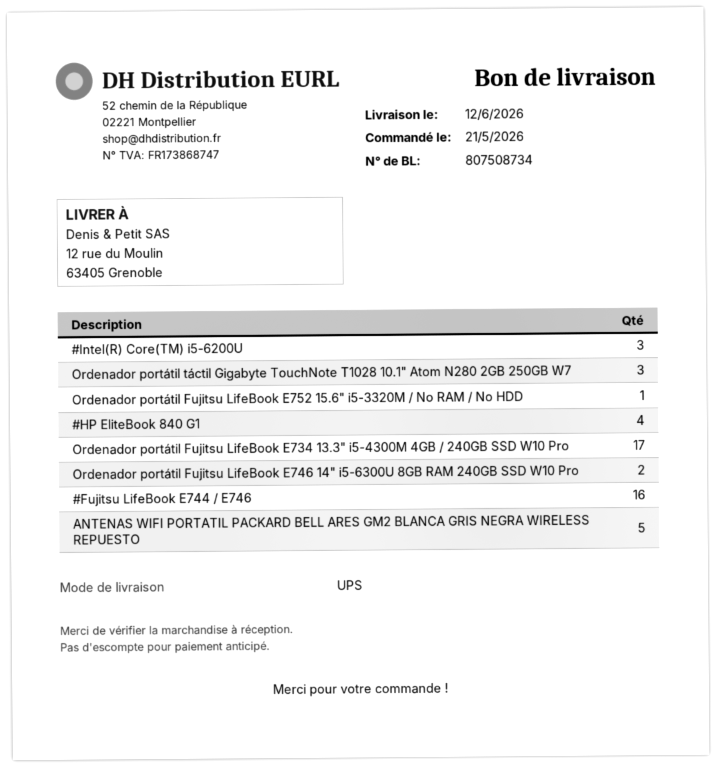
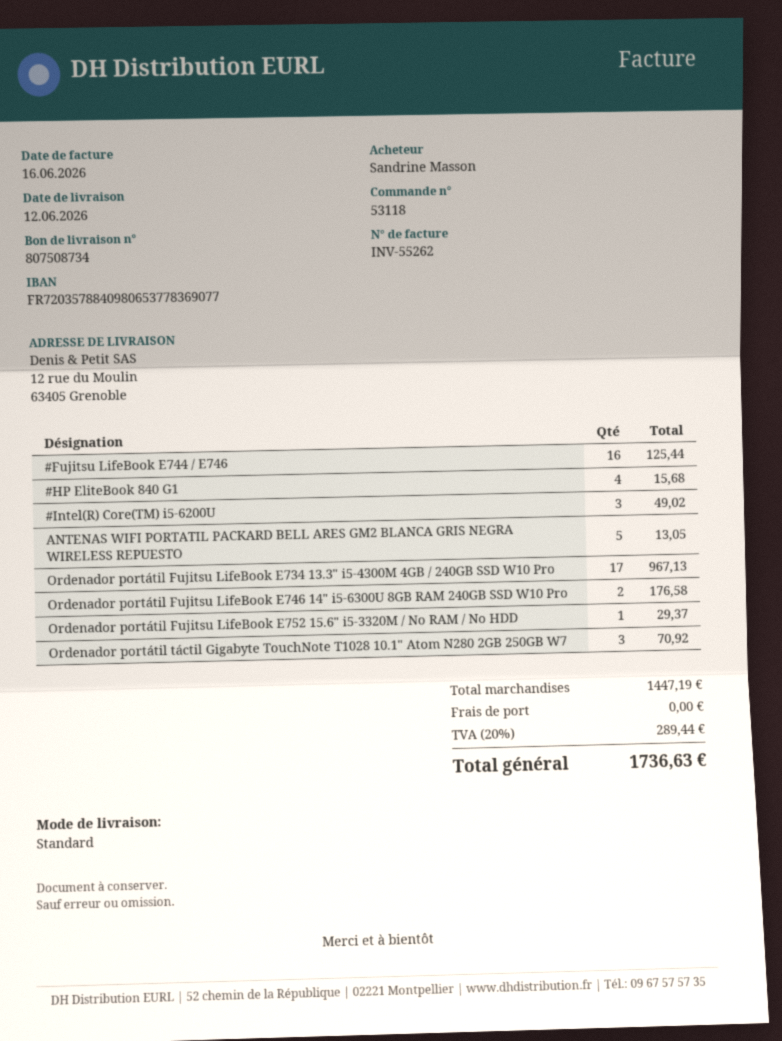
shipping method: UPS -> standard

